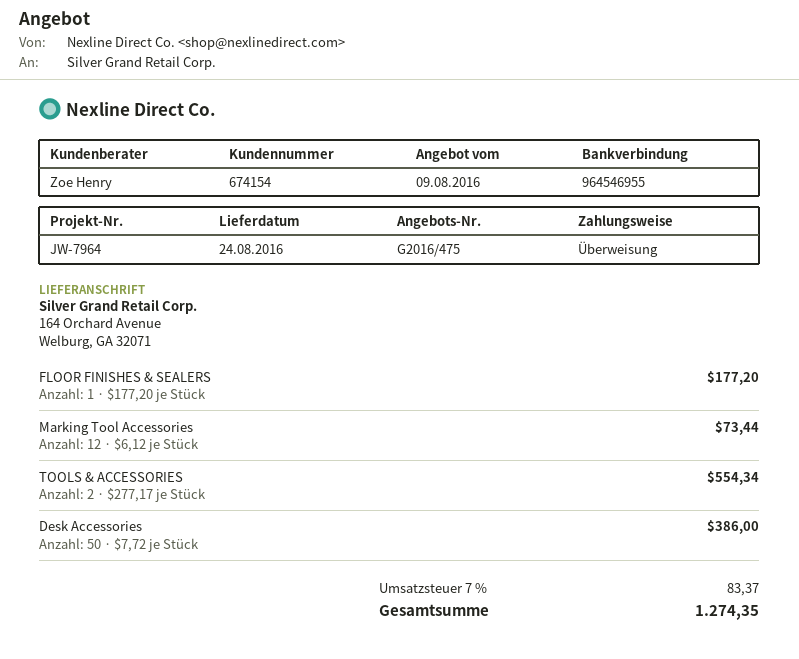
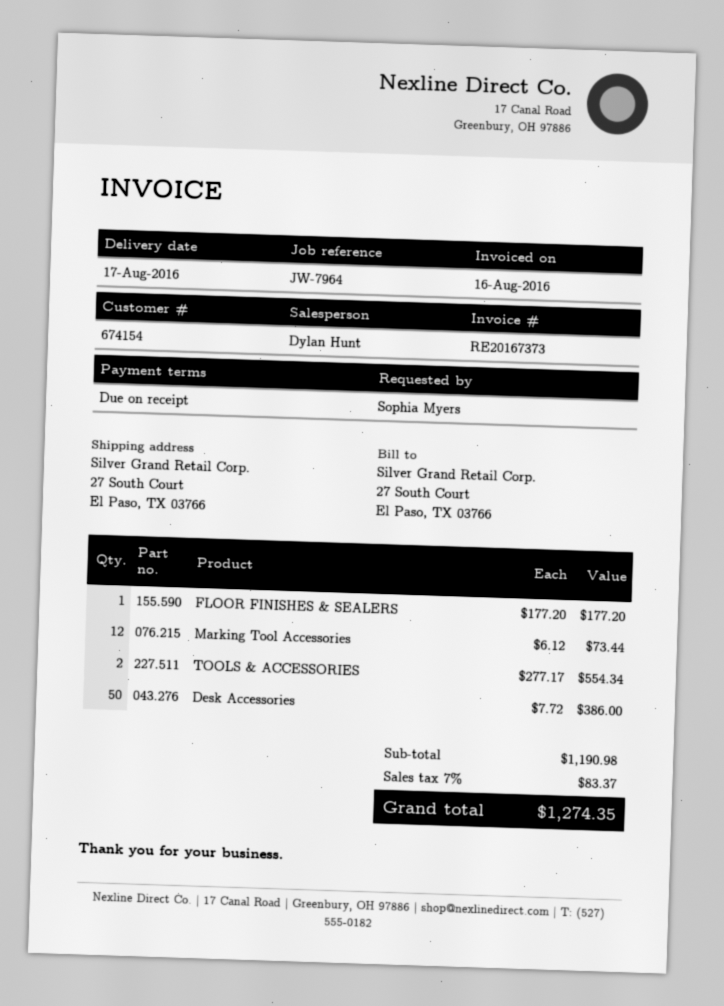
delivery date: 2016-08-24 -> 2016-08-17
sales rep: Zoe Henry -> Dylan Hunt
ship to: 164 Orchard Avenue, Welburg, GA 32071 -> 27 South Court, El Paso, TX 03766

